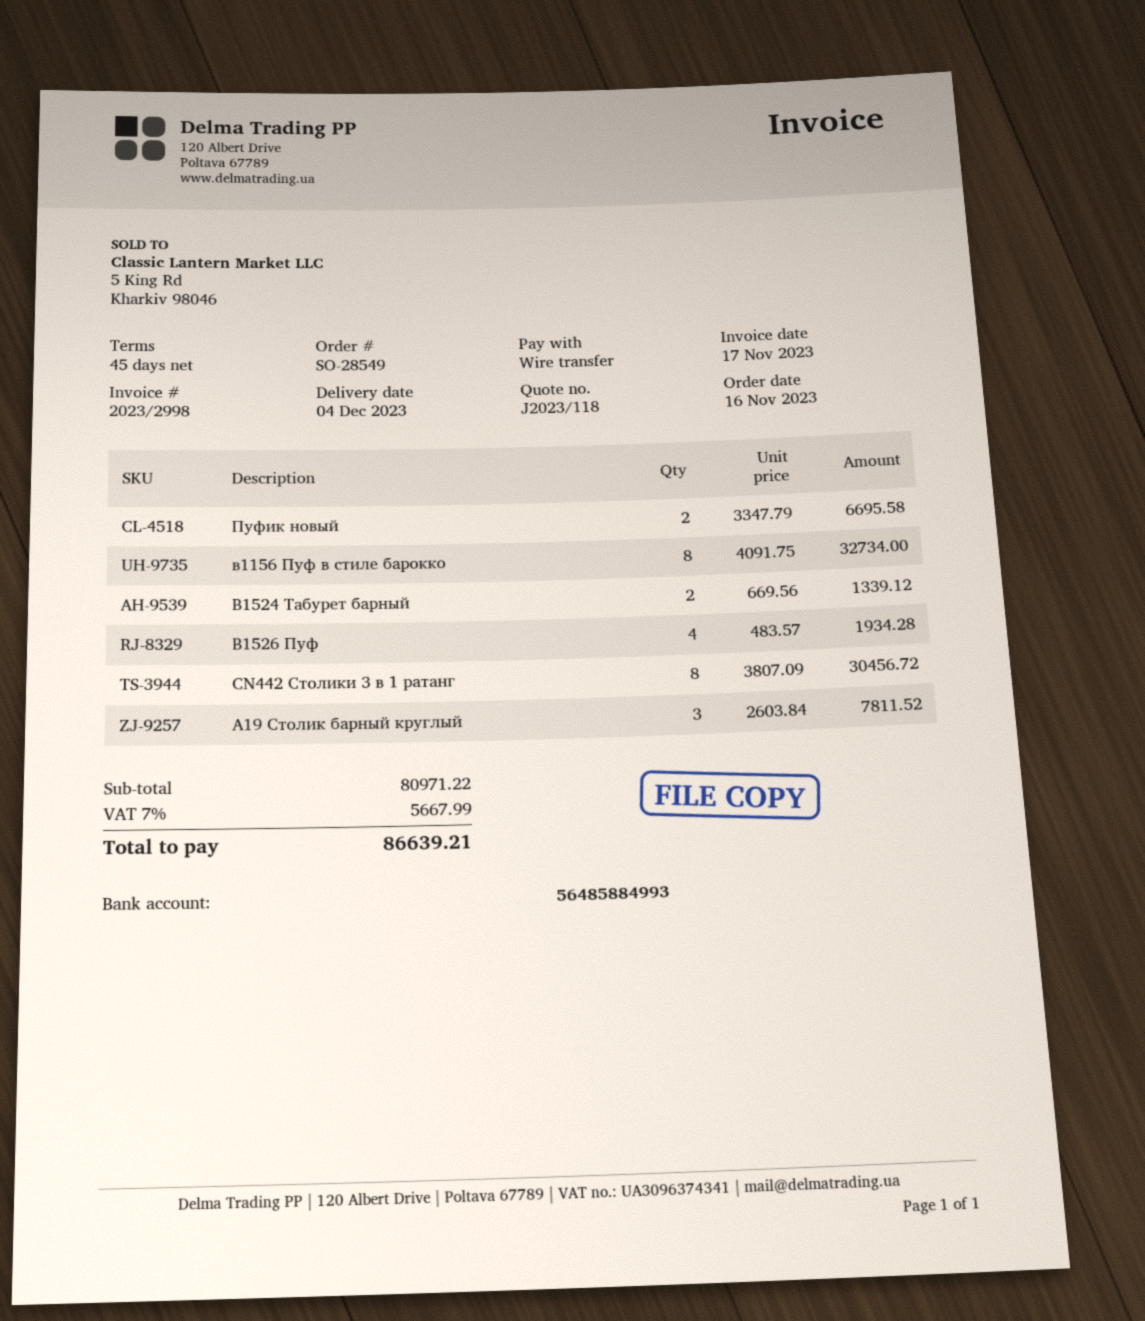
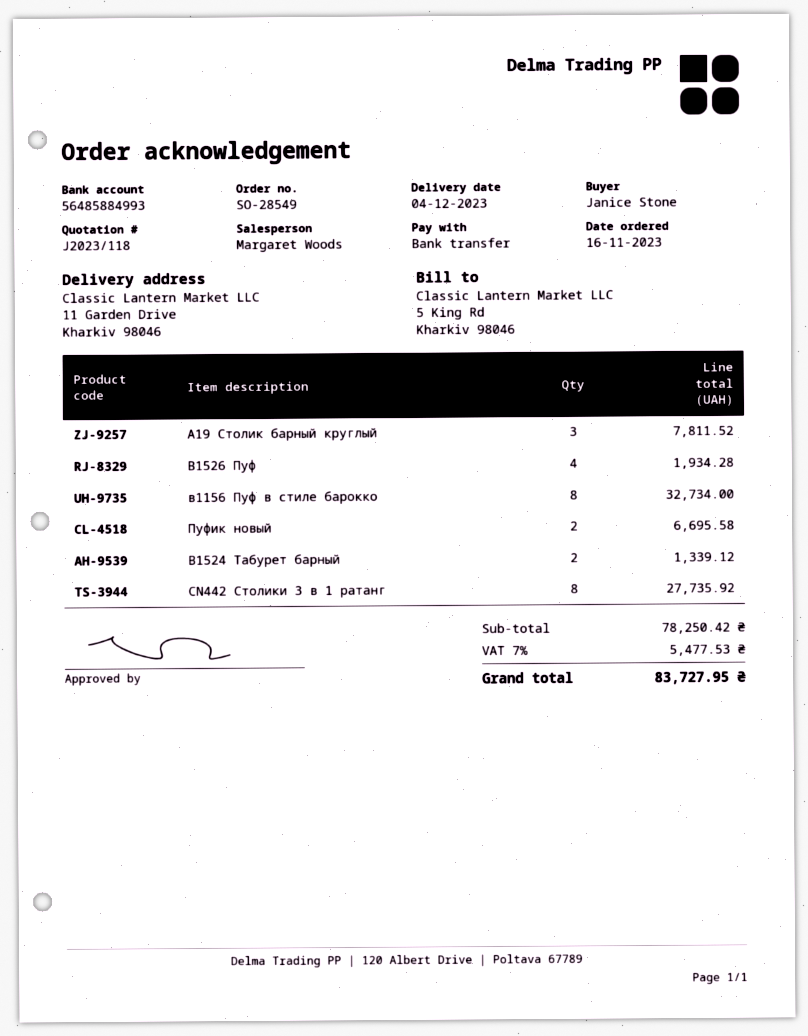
CN442 Столики 3 в 1 ратанг: 8 for 30456.72 -> 8 for 27735.92
subtotal: 80971.22 -> 78250.42
tax: 7% = 5667.99 -> 7% = 5477.53
total: 86639.21 -> 83727.95

